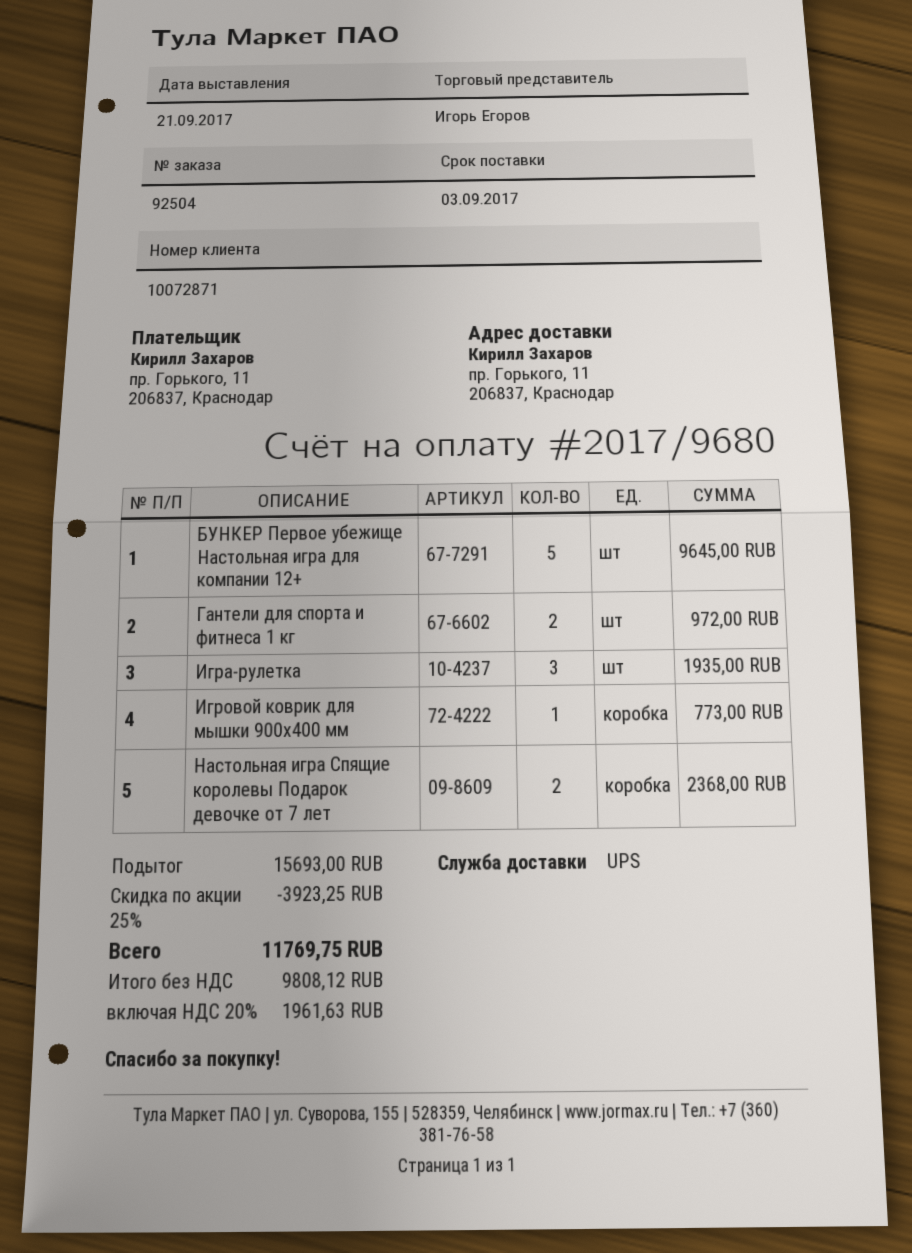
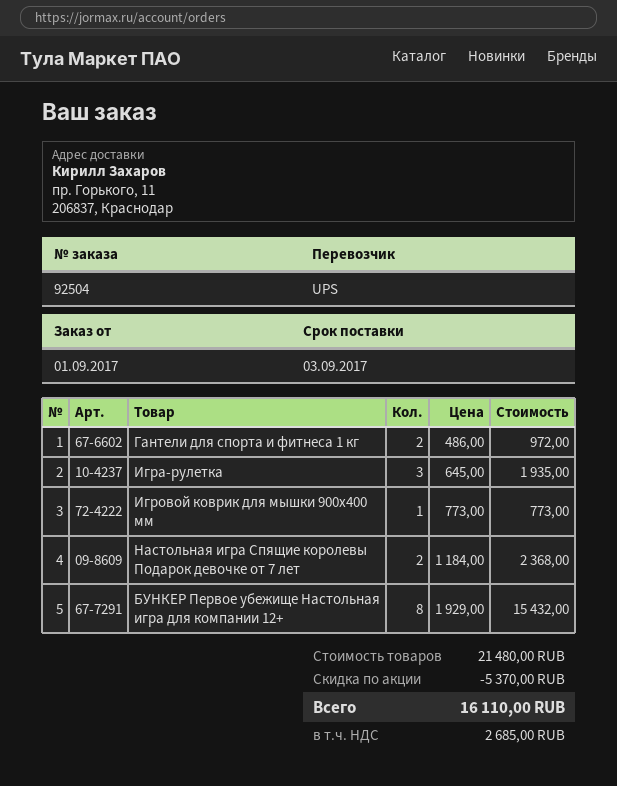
БУНКЕР Первое убежище Настольная игра для компании 12+: 5 for 9645.00 -> 8 for 15432.00
subtotal: 15693.00 -> 21480.00
discount: 3923.25 -> 5370.00
tax: 1961.63 -> 2685.00
total: 11769.75 -> 16110.00

